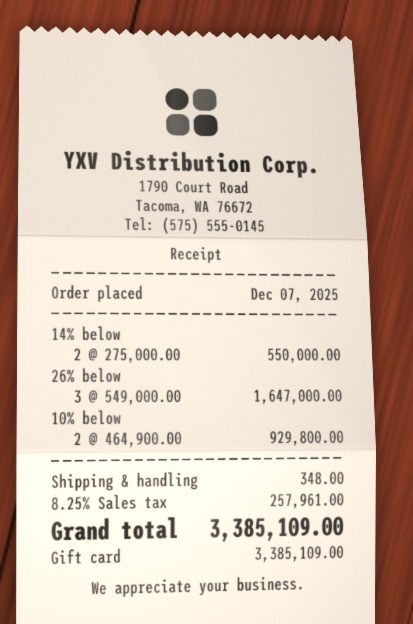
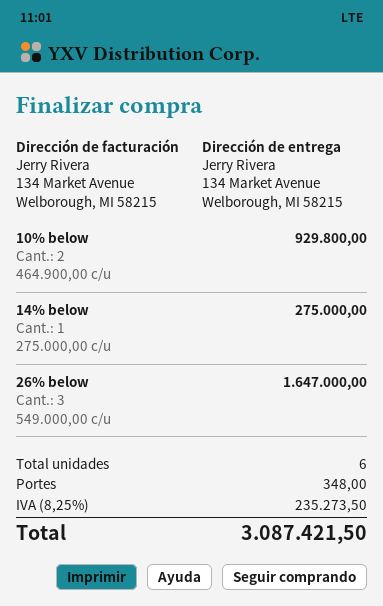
14% below: 2 x 275000.00 = 550000.00 -> 1 x 275000.00 = 275000.00
tax: 8.25% = 257961.00 -> 8.25% = 235273.50
total: 3385109.00 -> 3087421.50

